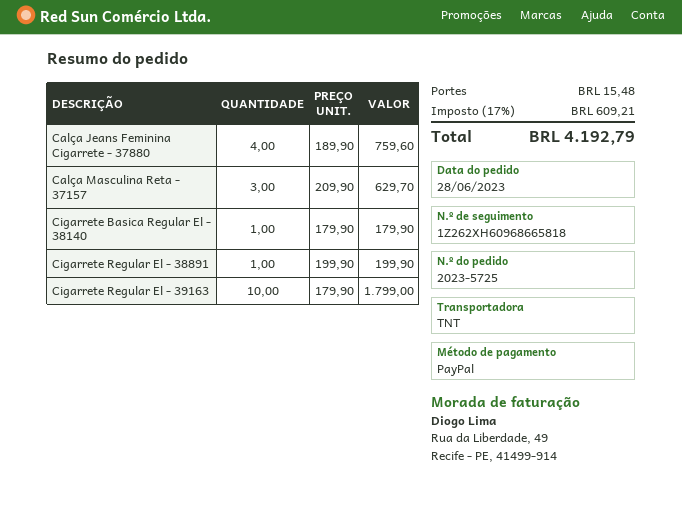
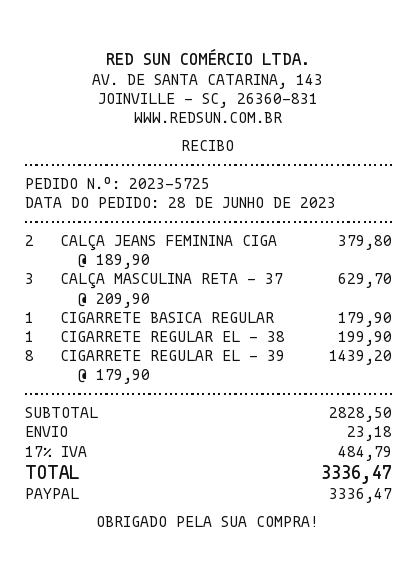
Calça Jeans Feminina Cigarrete - 37880: 4 x 189.90 = 759.60 -> 2 x 189.90 = 379.80
Cigarrete Regular El - 39163: 10 x 179.90 = 1799.00 -> 8 x 179.90 = 1439.20
shipping: 15.48 -> 23.18
tax: 17% = 609.21 -> 17% = 484.79
total: 4192.79 -> 3336.47

